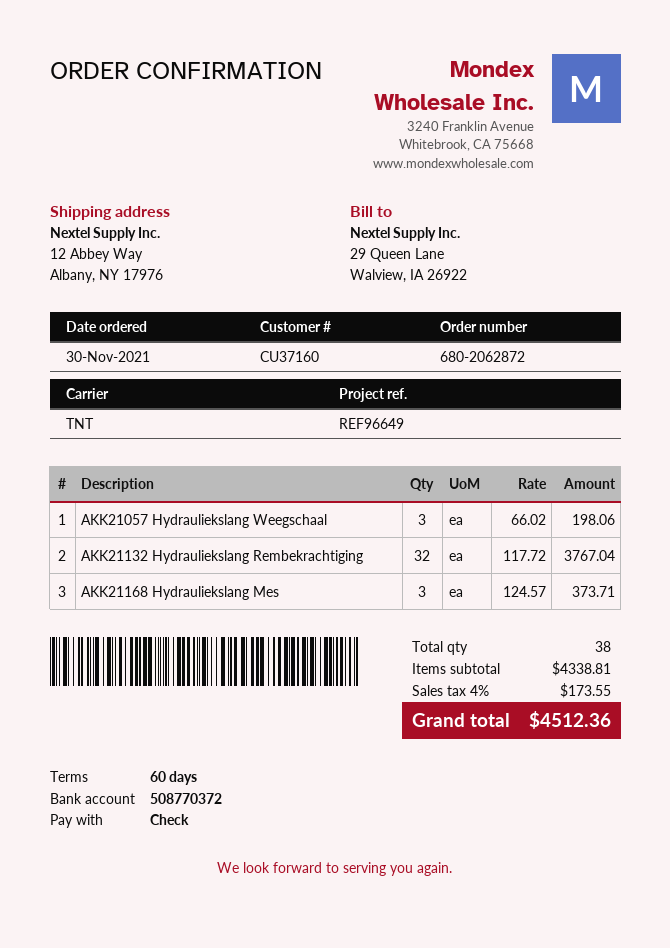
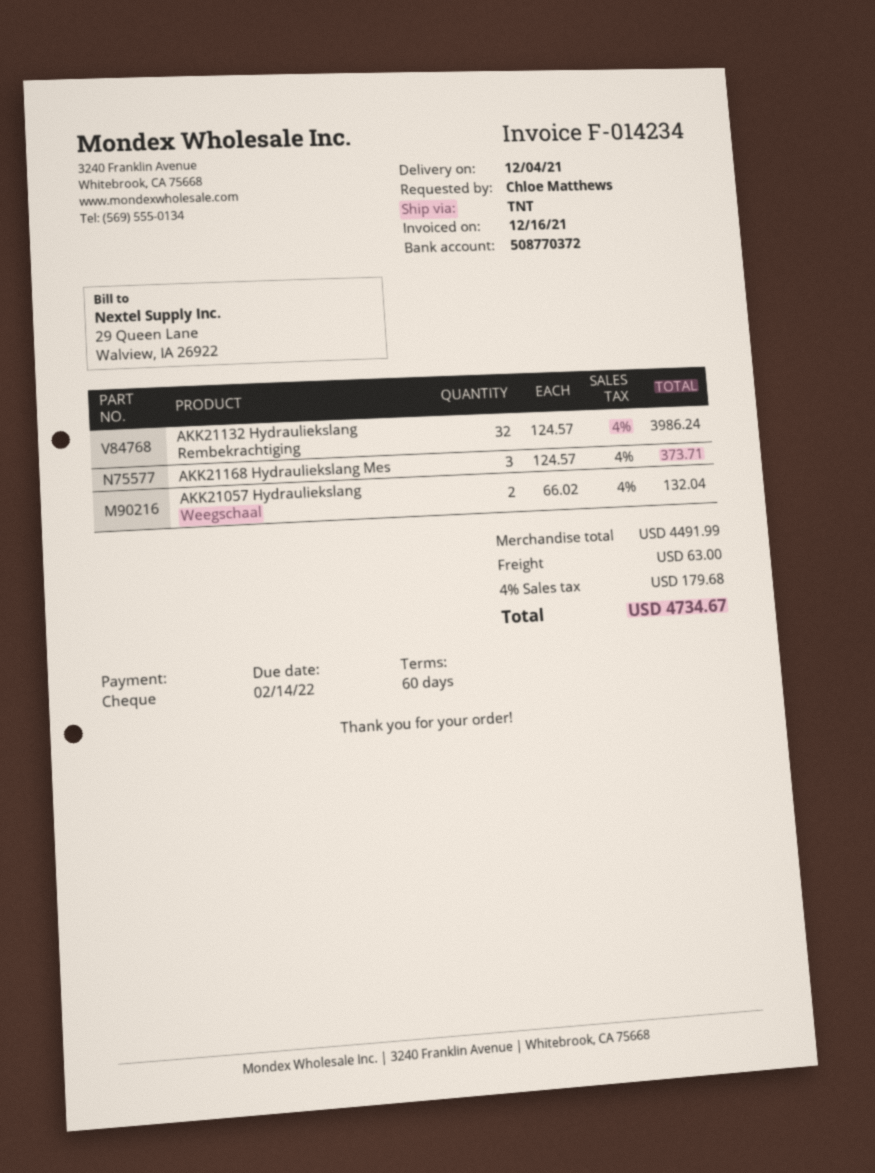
AKK21057 Hydrauliekslang Weegschaal: 3 x 66.02 = 198.06 -> 2 x 66.02 = 132.04
AKK21132 Hydrauliekslang Rembekrachtiging: 32 x 117.72 = 3767.04 -> 32 x 124.57 = 3986.24
subtotal: 4338.81 -> 4491.99
shipping: none -> 63.00
tax: 4% = 173.55 -> 4% = 179.68
total: 4512.36 -> 4734.67

